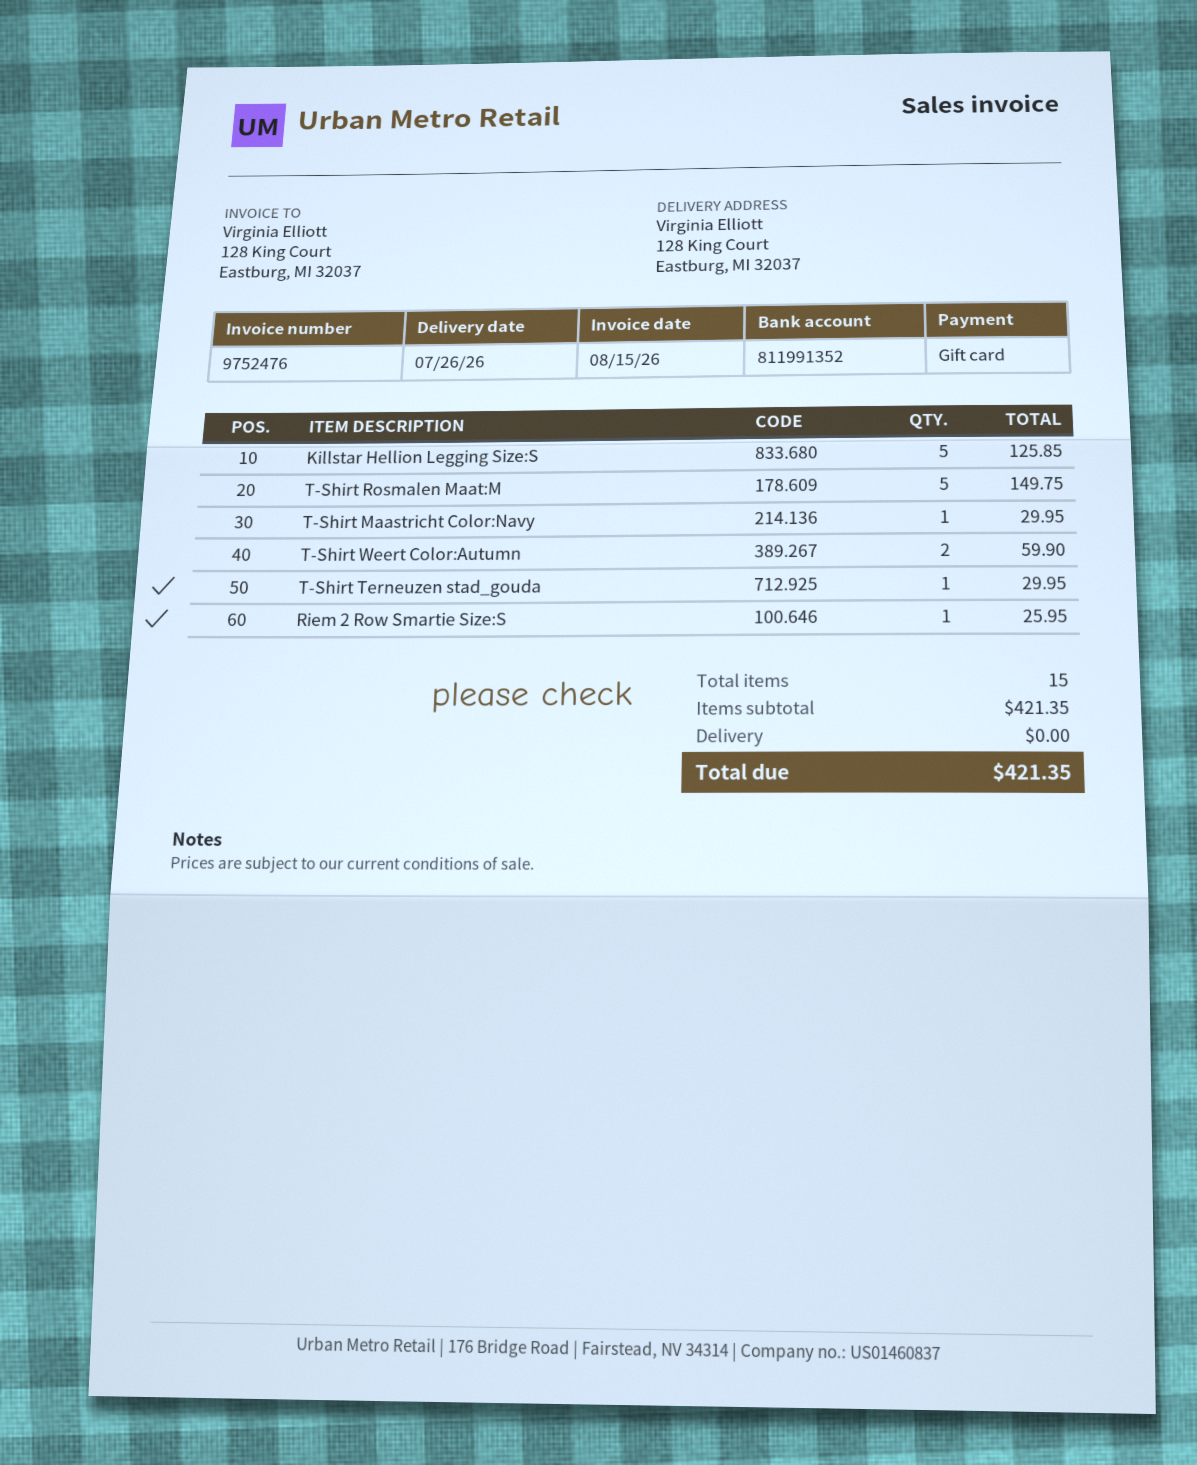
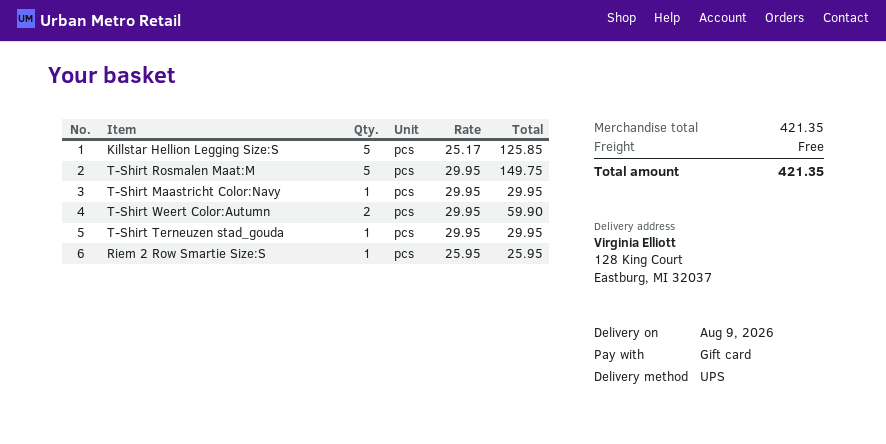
delivery date: 2026-07-26 -> 2026-08-09

